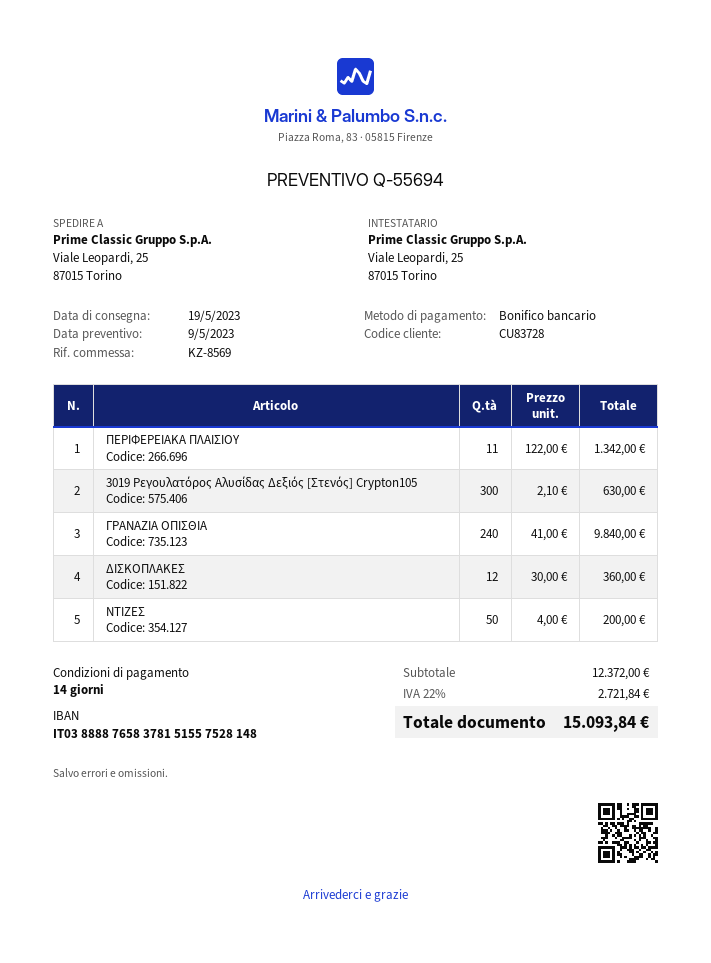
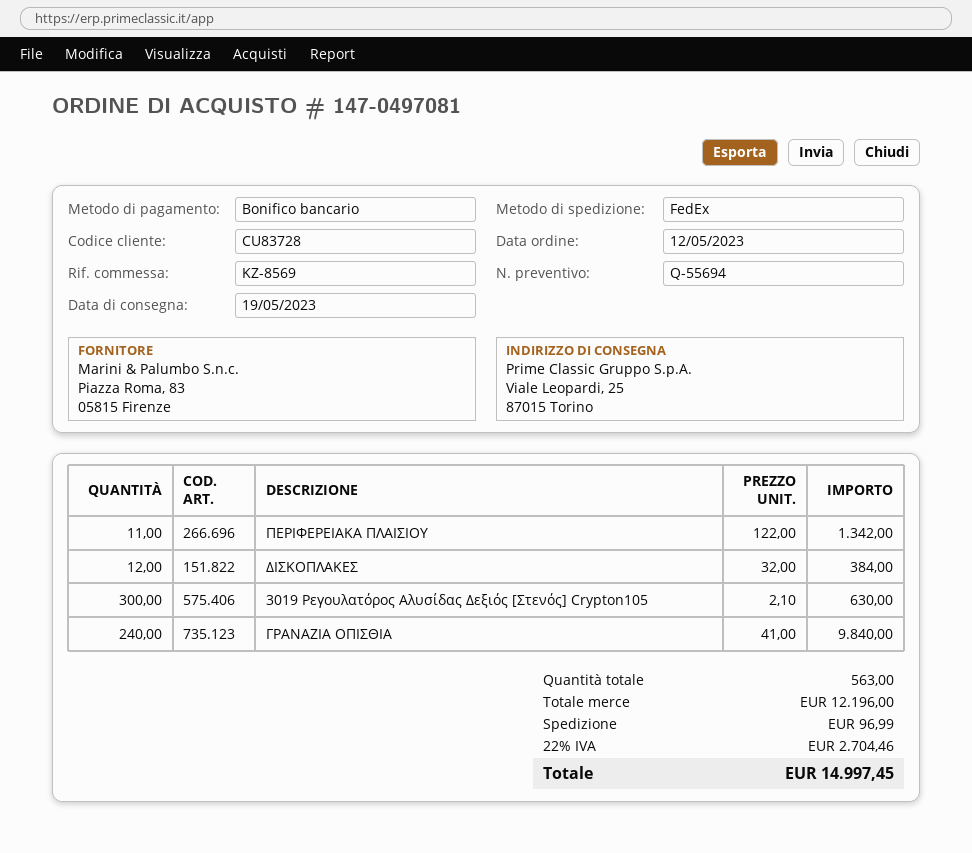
ΔΙΣΚΟΠΛΑΚΕΣ: 12 x 30.00 = 360.00 -> 12 x 32.00 = 384.00
ΝΤΙΖΕΣ: 50 x 4.00 = 200.00 -> none
subtotal: 12372.00 -> 12196.00
shipping: none -> 96.99
tax: 22% = 2721.84 -> 22% = 2704.46
total: 15093.84 -> 14997.45

